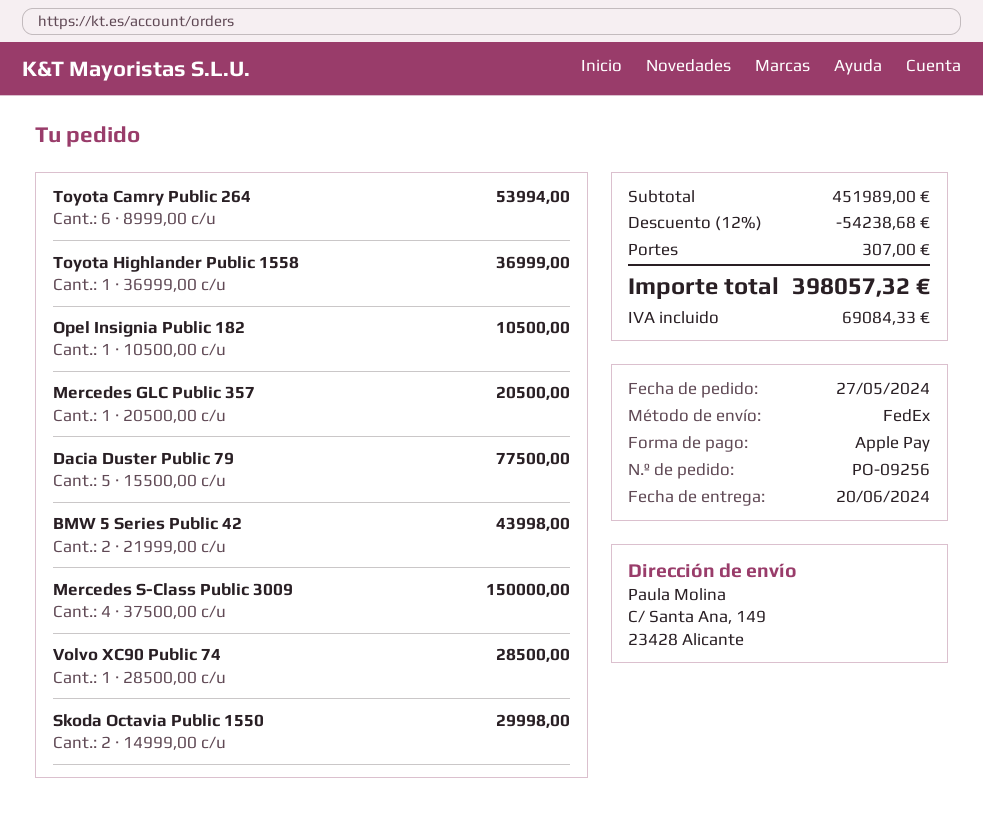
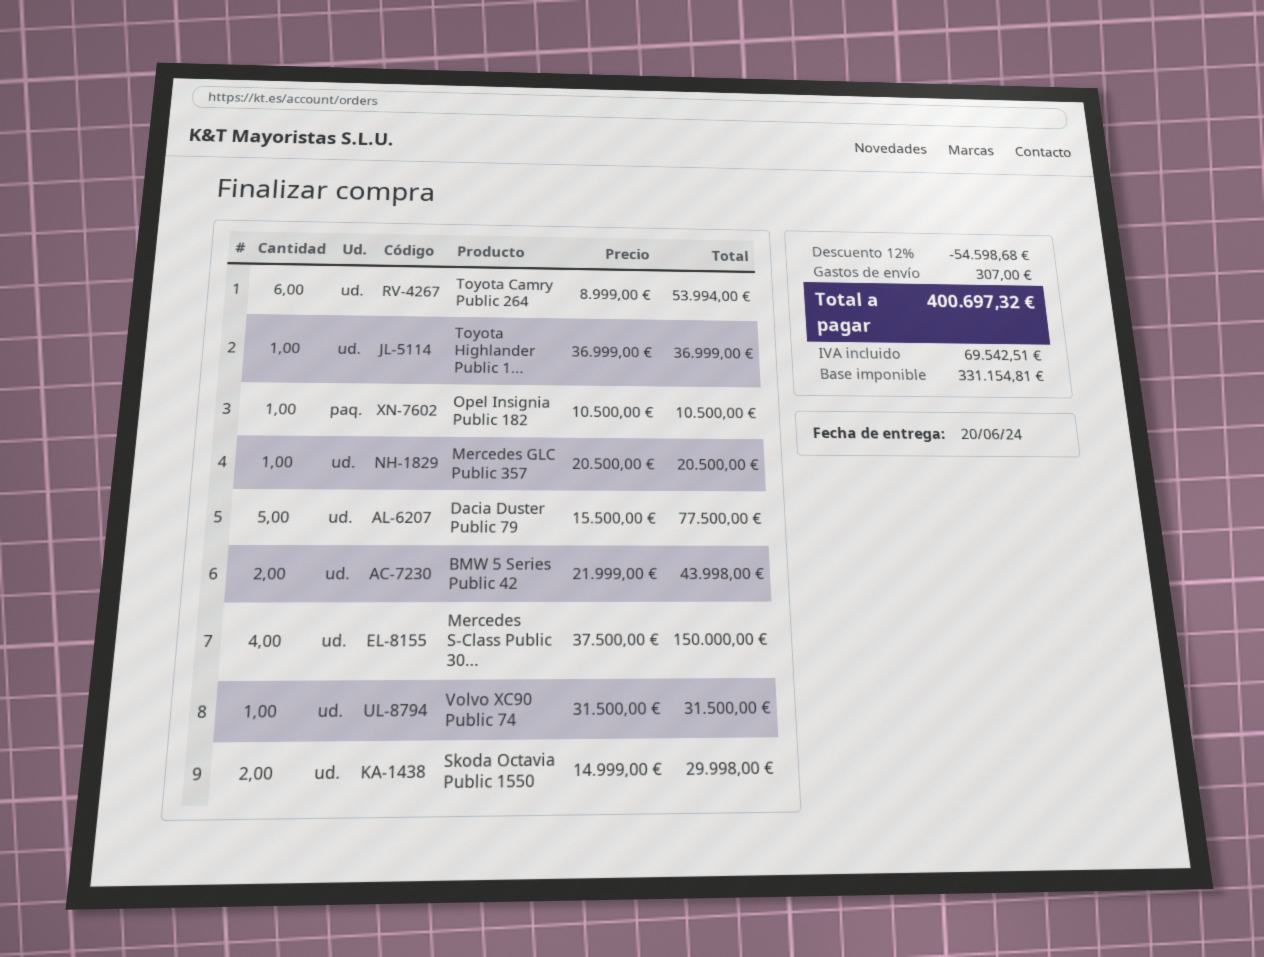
Volvo XC90 Public 74: 1 x 28500.00 = 28500.00 -> 1 x 31500.00 = 31500.00
discount: 12% = 54238.68 -> 12% = 54598.68
tax: 69084.33 -> 69542.51
total: 398057.32 -> 400697.32

